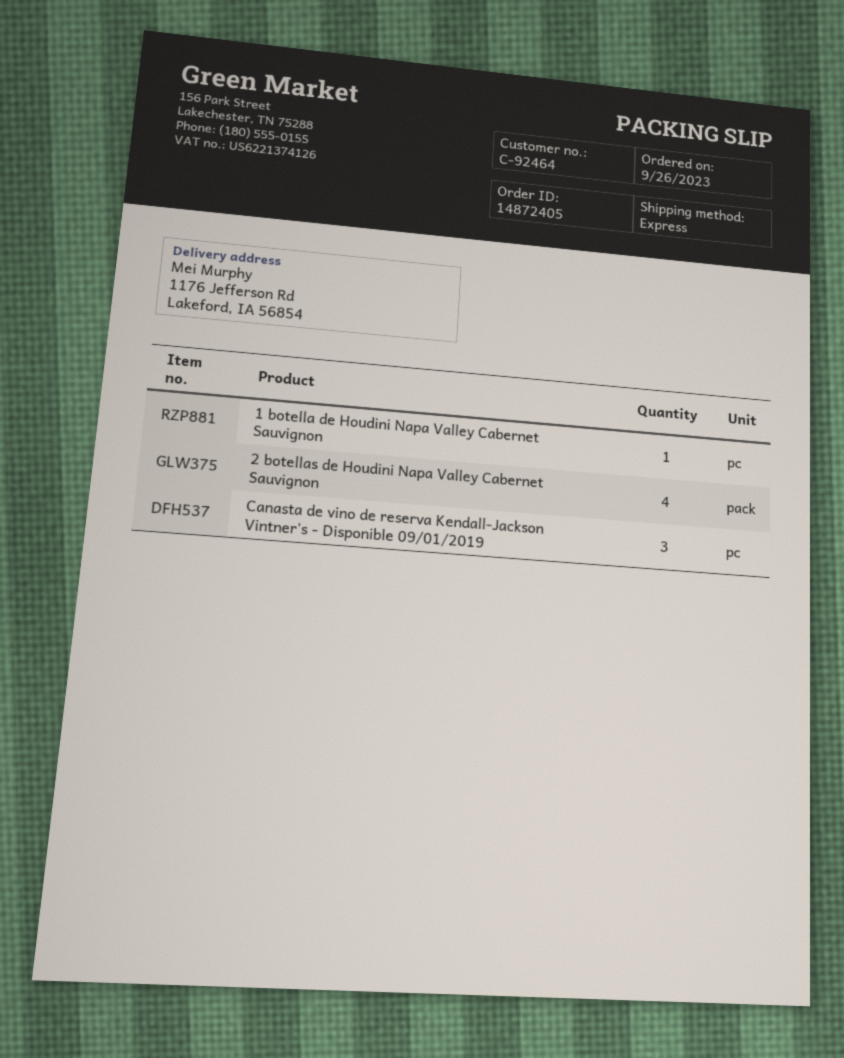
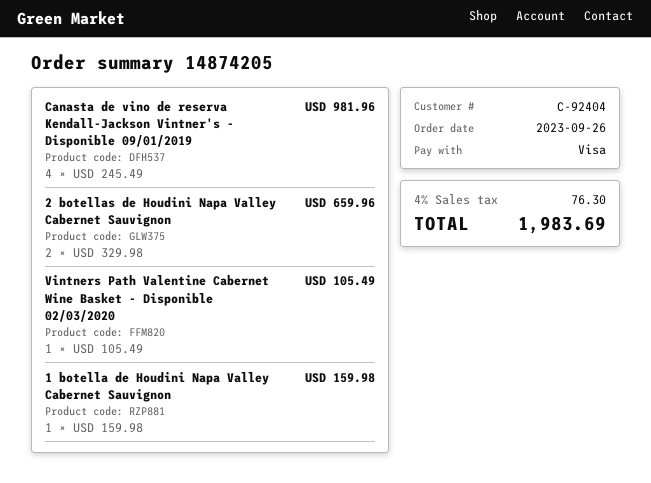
order number: 14872405 -> 14874205
customer number: C-92464 -> C-92404
2 botellas de Houdini Napa Valley Cabernet Sauvignon: 4 -> 2
Canasta de vino de reserva Kendall-Jackson Vintner's - Disponible 09/01/2019: 3 -> 4
Vintners Path Valentine Cabernet Wine Basket - Disponible 02/03/2020: none -> 1

